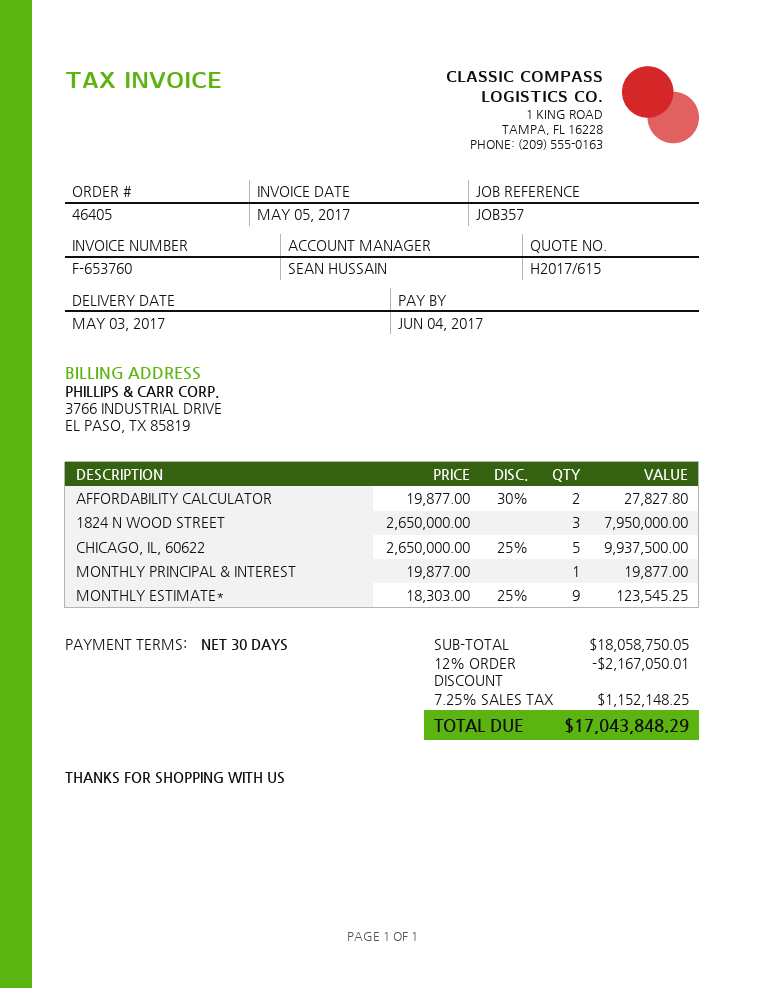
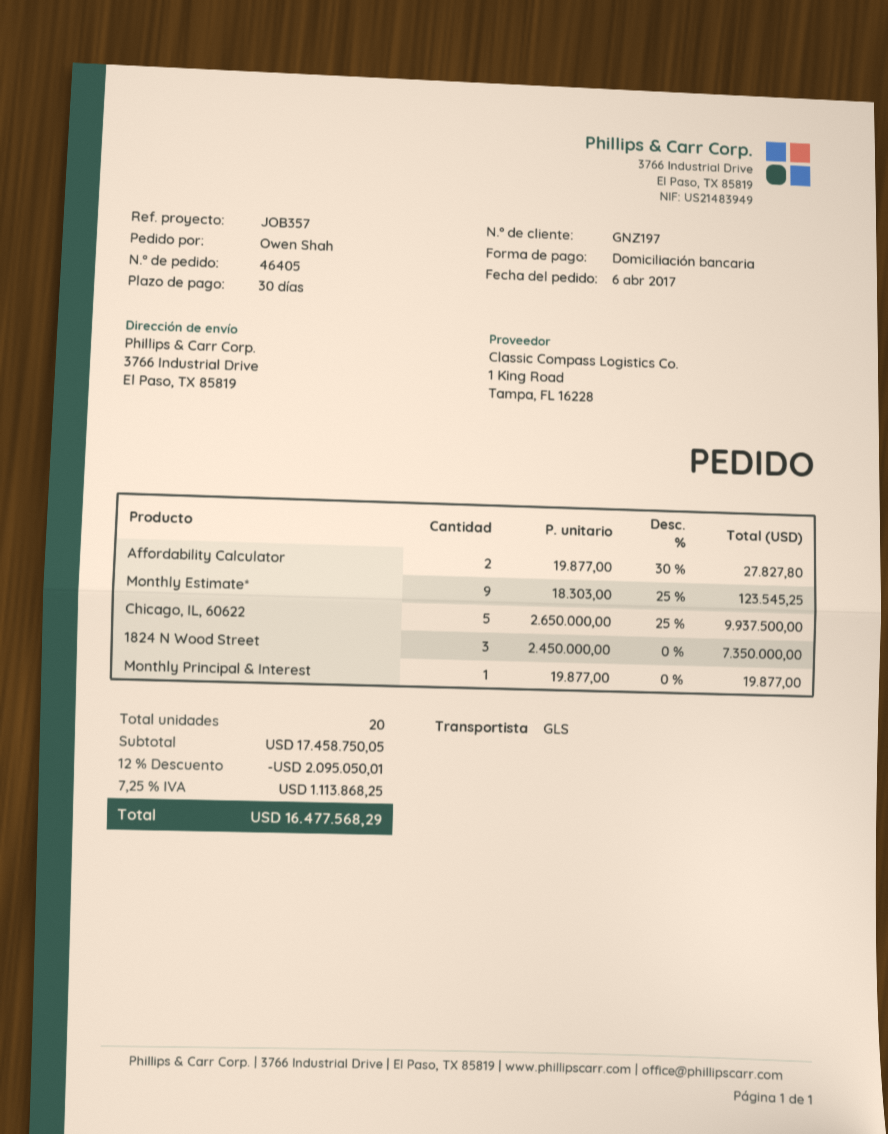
1824 N WOOD STREET: 3 x 2650000.00 = 7950000.00 -> 3 x 2450000.00 = 7350000.00
subtotal: 18058750.05 -> 17458750.05
discount: 12% = 2167050.01 -> 12% = 2095050.01
tax: 7.25% = 1152148.25 -> 7.25% = 1113868.25
total: 17043848.29 -> 16477568.29

